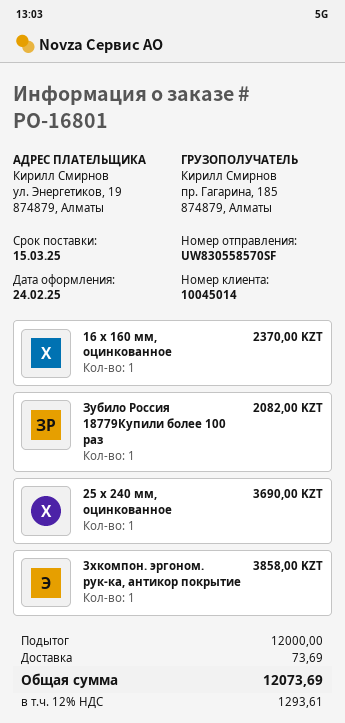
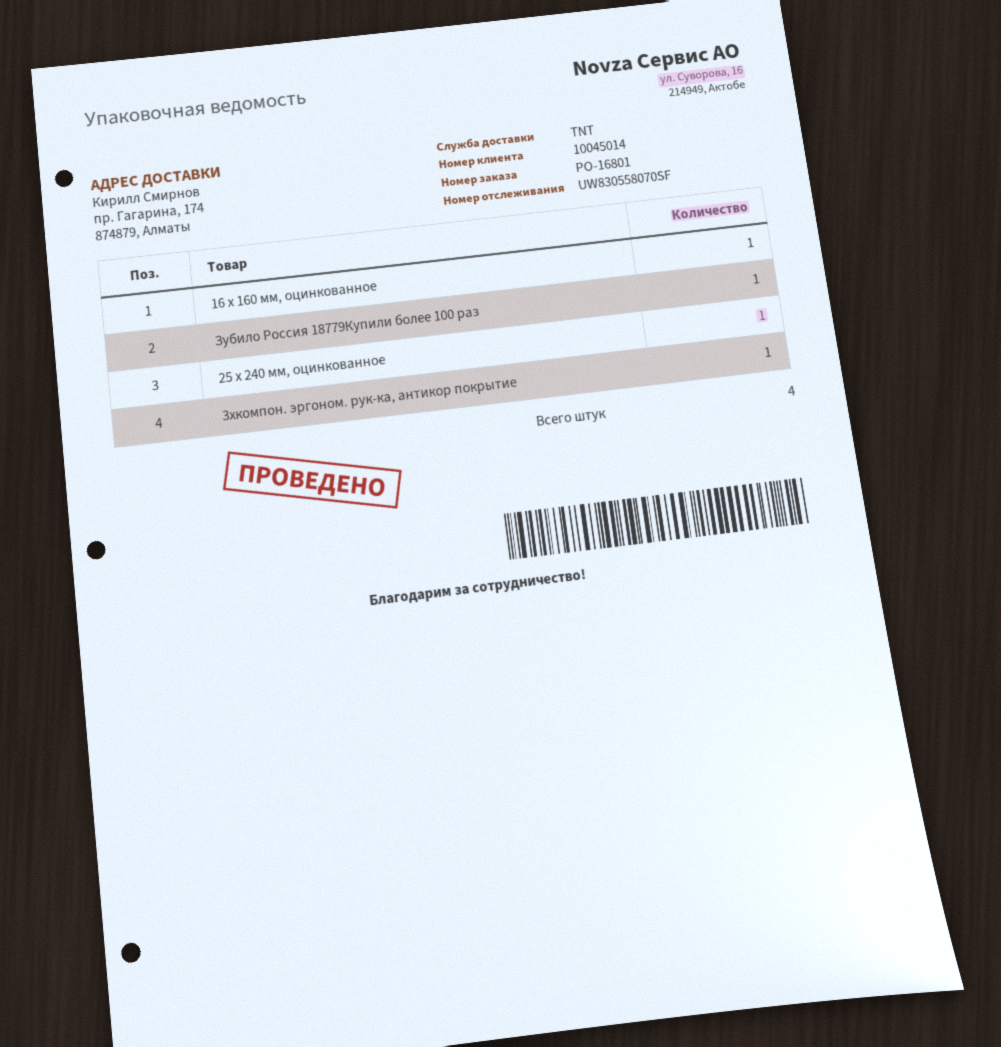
tracking number: UW830558570SF -> UW830558070SF
ship to: пр. Гагарина, 185, 874879, Алматы -> пр. Гагарина, 174, 874879, Алматы

